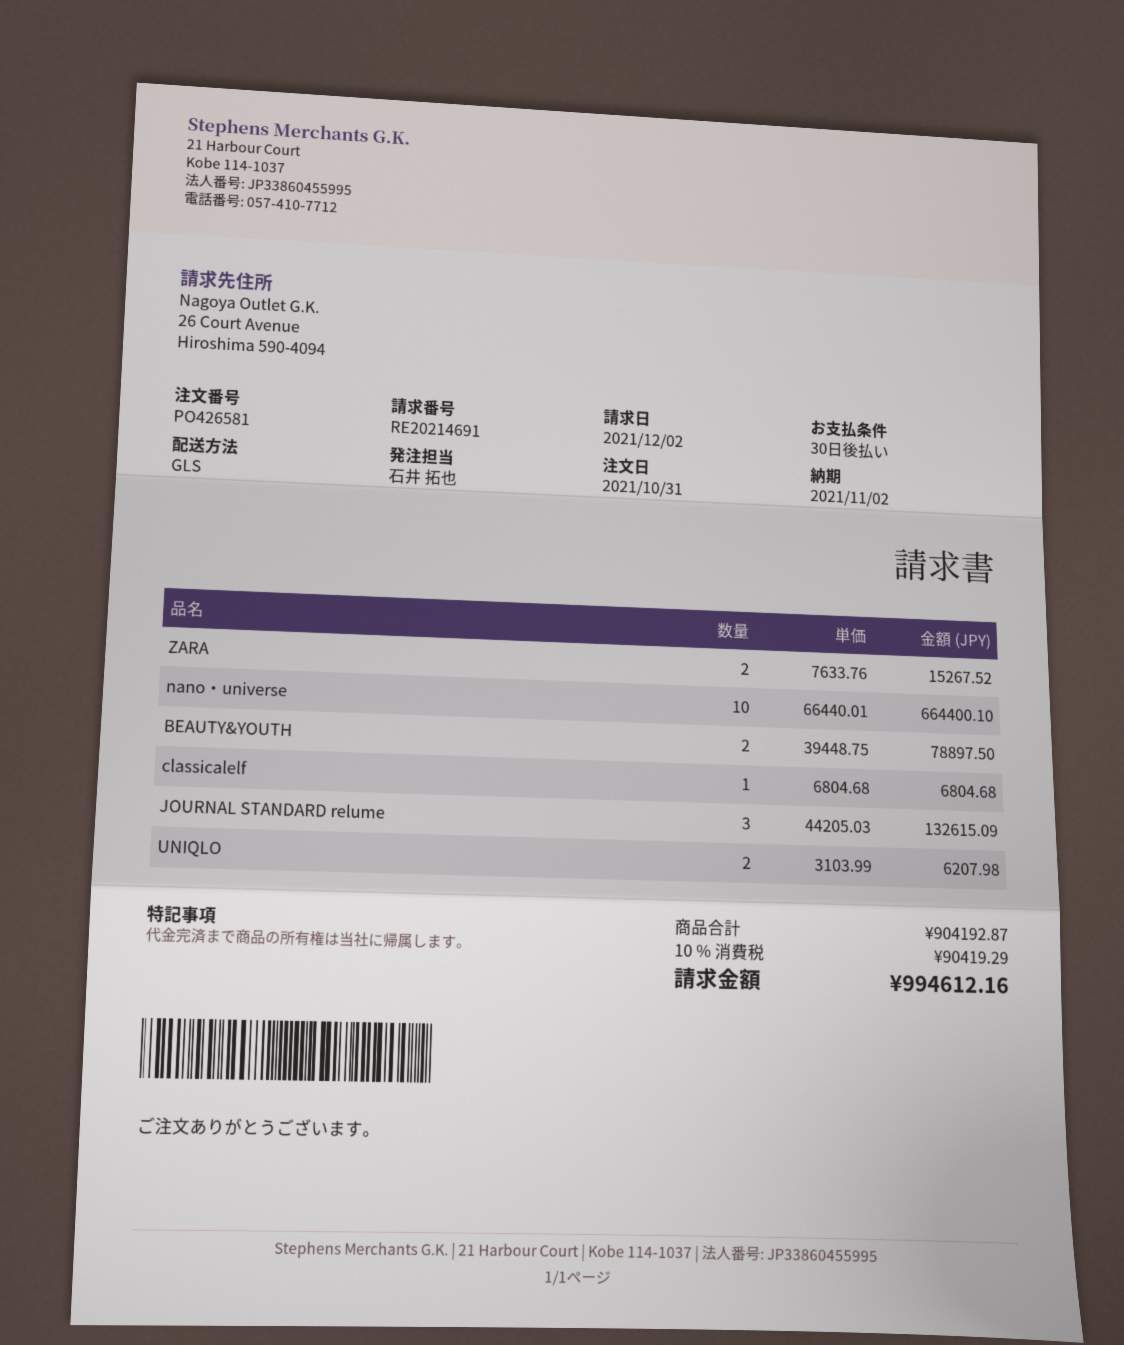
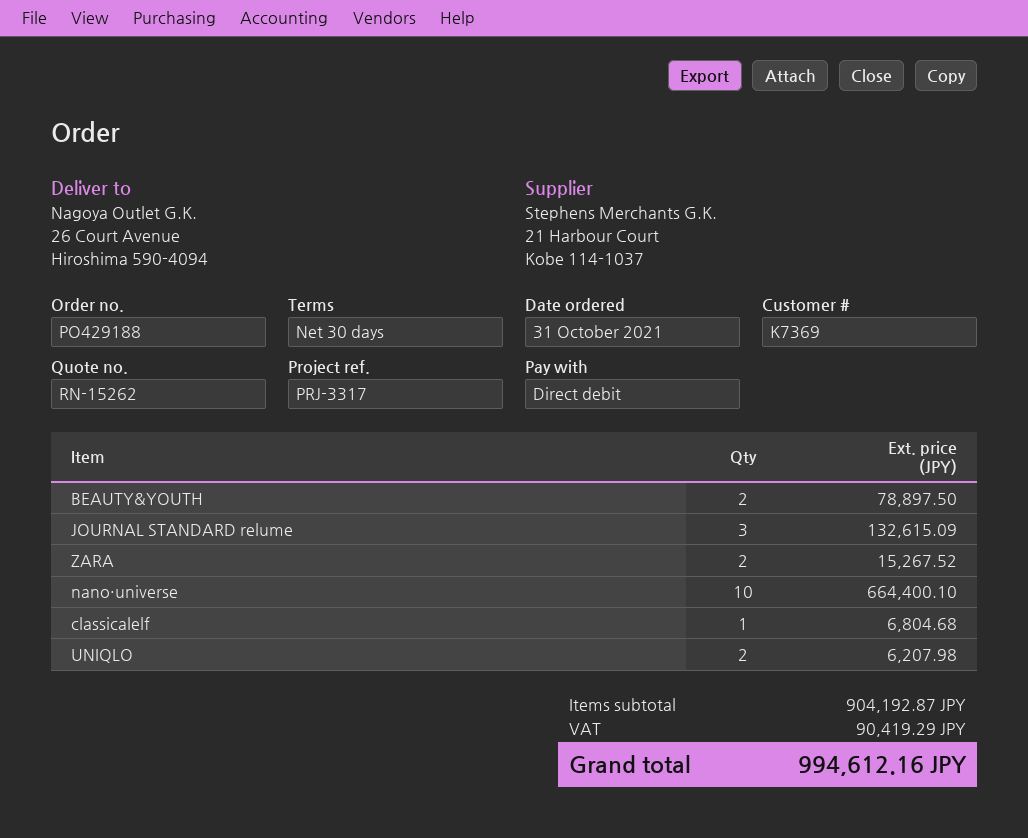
order number: PO426581 -> PO429188

